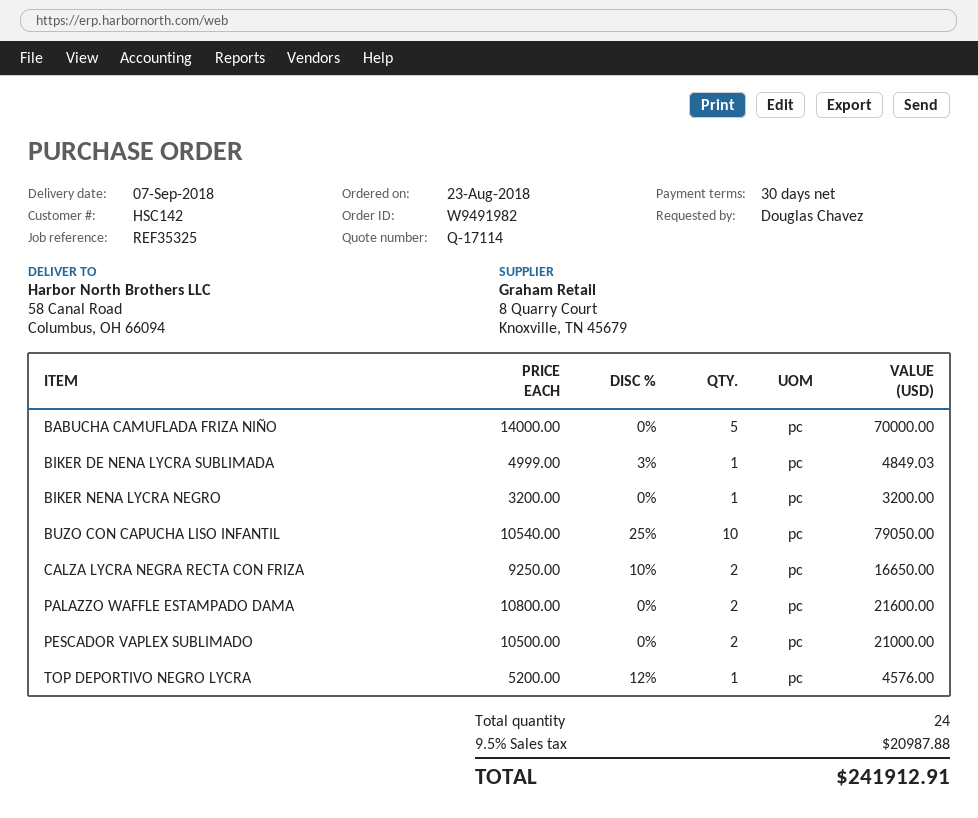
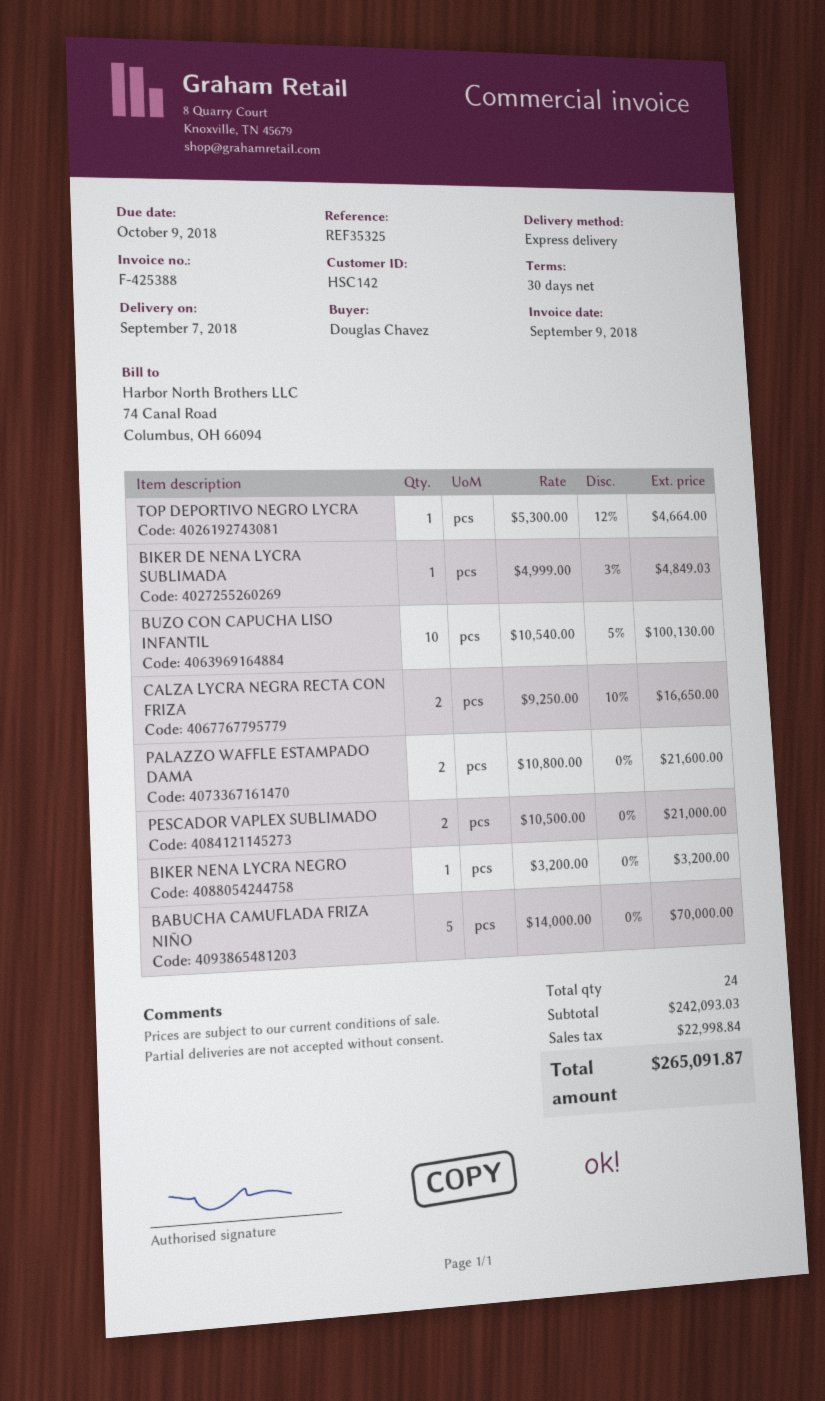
BUZO CON CAPUCHA LISO INFANTIL: 10 x 10540.00 - 25% = 79050.00 -> 10 x 10540.00 - 5% = 100130.00
TOP DEPORTIVO NEGRO LYCRA: 1 x 5200.00 - 12% = 4576.00 -> 1 x 5300.00 - 12% = 4664.00
tax: 20987.88 -> 22998.84
total: 241912.91 -> 265091.87

